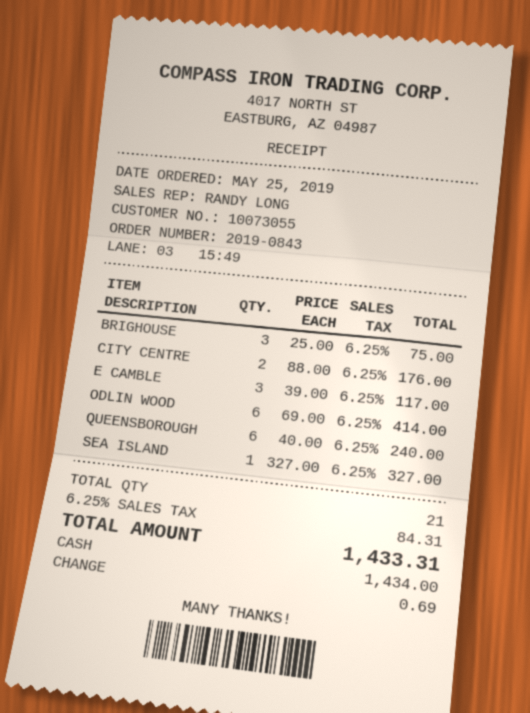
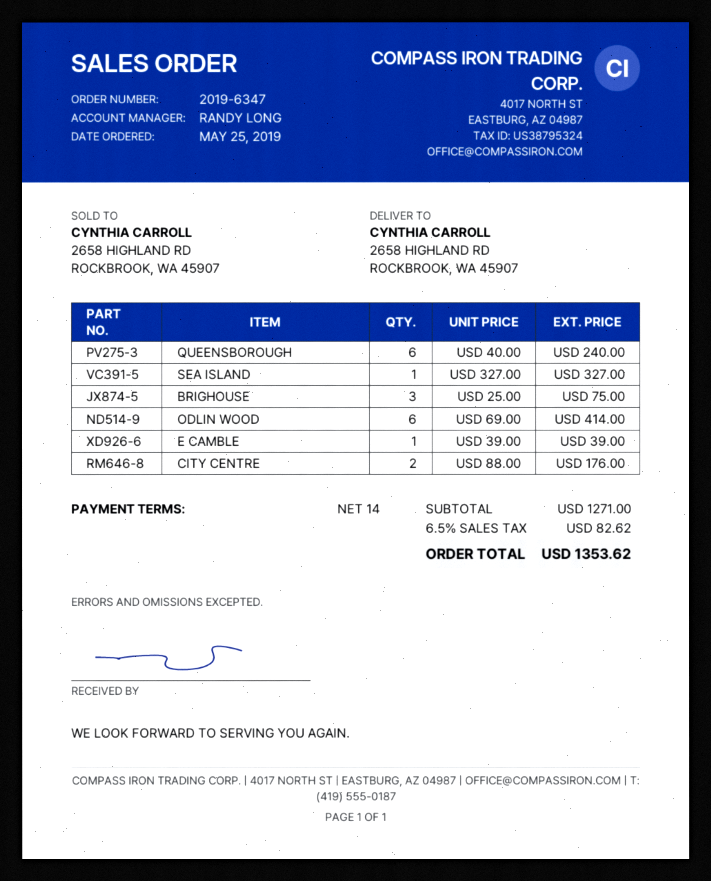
order number: 2019-0843 -> 2019-6347
E CAMBLE: 3 x 39.00 = 117.00 -> 1 x 39.00 = 39.00
tax: 6.25% = 84.31 -> 6.5% = 82.62
total: 1433.31 -> 1353.62

